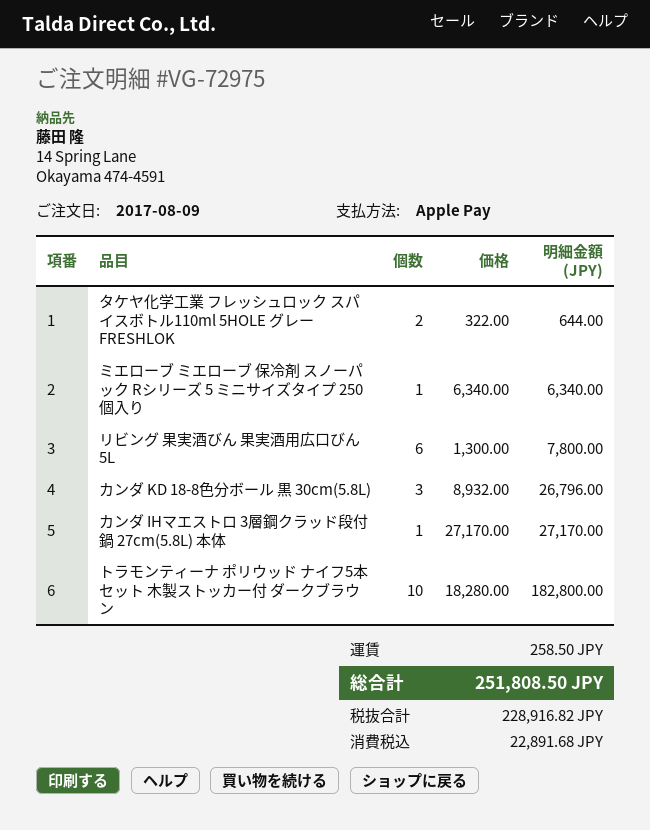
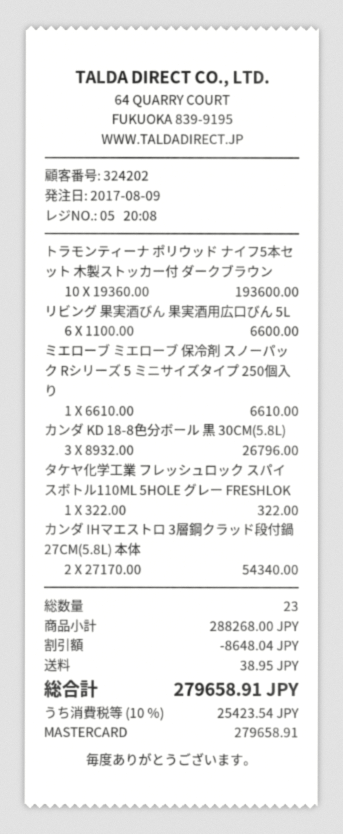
payment method: Apple Pay -> Mastercard
タケヤ化学工業 フレッシュロック スパイスボトル110ml 5HOLE グレー FRESHLOK: 2 x 322.00 = 644.00 -> 1 x 322.00 = 322.00
ミエローブ ミエローブ 保冷剤 スノーパック Rシリーズ 5 ミニサイズタイプ 250個入り: 1 x 6340.00 = 6340.00 -> 1 x 6610.00 = 6610.00
リビング 果実酒びん 果実酒用広口びん 5L: 6 x 1300.00 = 7800.00 -> 6 x 1100.00 = 6600.00
カンダ IHマエストロ 3層鋼クラッド段付鍋 27cm(5.8L) 本体: 1 x 27170.00 = 27170.00 -> 2 x 27170.00 = 54340.00
トラモンティーナ ポリウッド ナイフ5本セット 木製ストッカー付 ダークブラウン: 10 x 18280.00 = 182800.00 -> 10 x 19360.00 = 193600.00
discount: none -> 8648.04
shipping: 258.50 -> 38.95
tax: 22891.68 -> 25423.54
total: 251808.50 -> 279658.91

